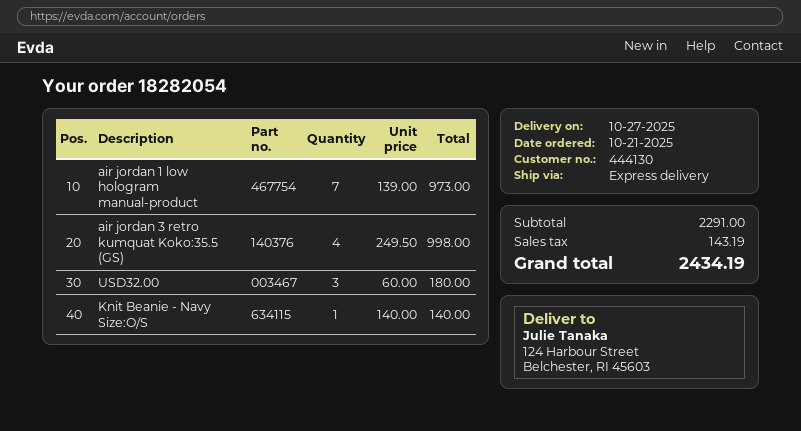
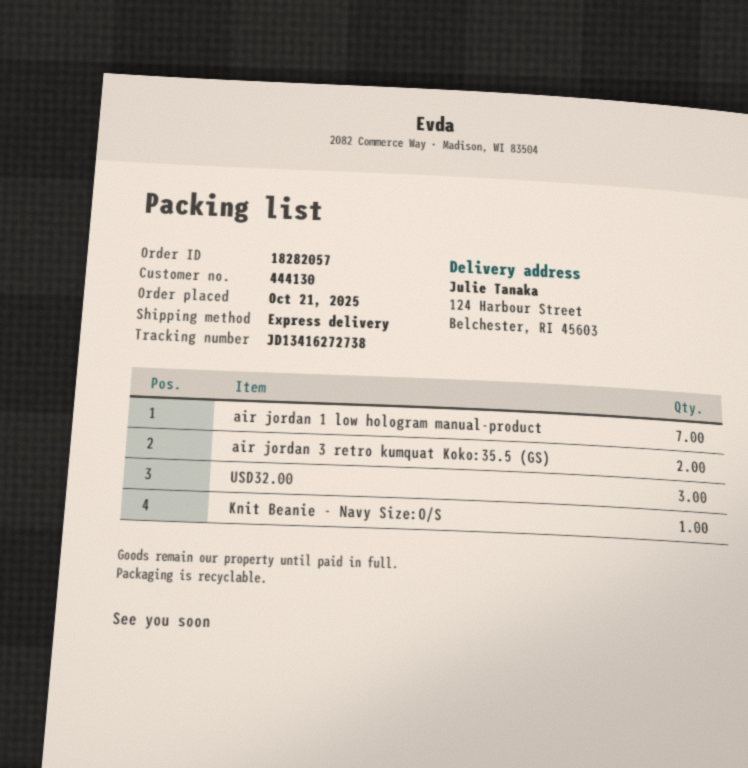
order number: 18282054 -> 18282057
air jordan 3 retro kumquat Koko:35.5 (GS): 4 -> 2

